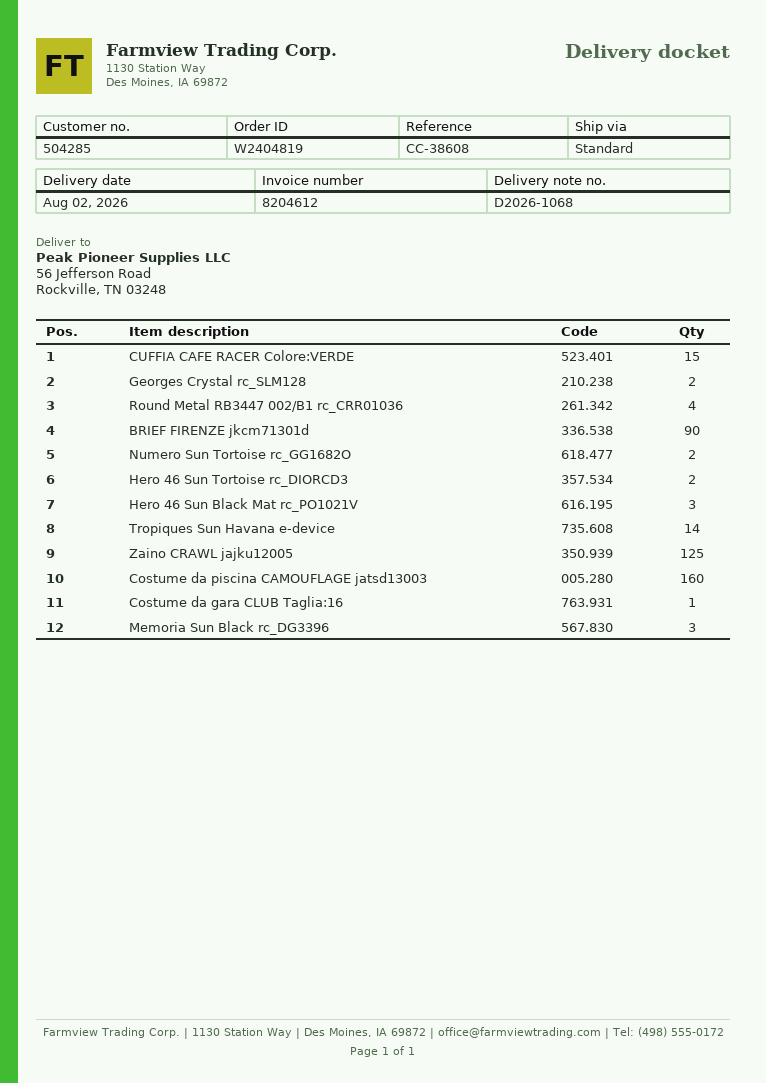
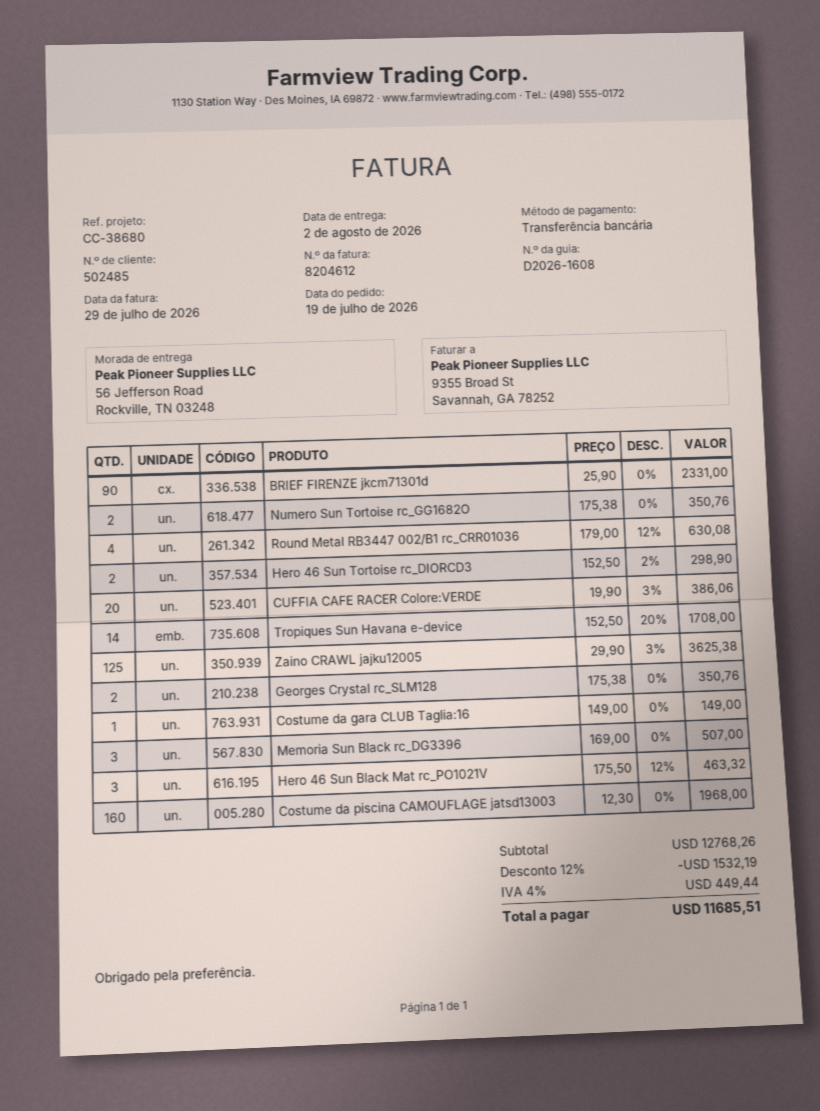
delivery note number: D2026-1068 -> D2026-1608
customer number: 504285 -> 502485
reference: CC-38608 -> CC-38680
CUFFIA CAFE RACER Colore:VERDE: 15 -> 20

